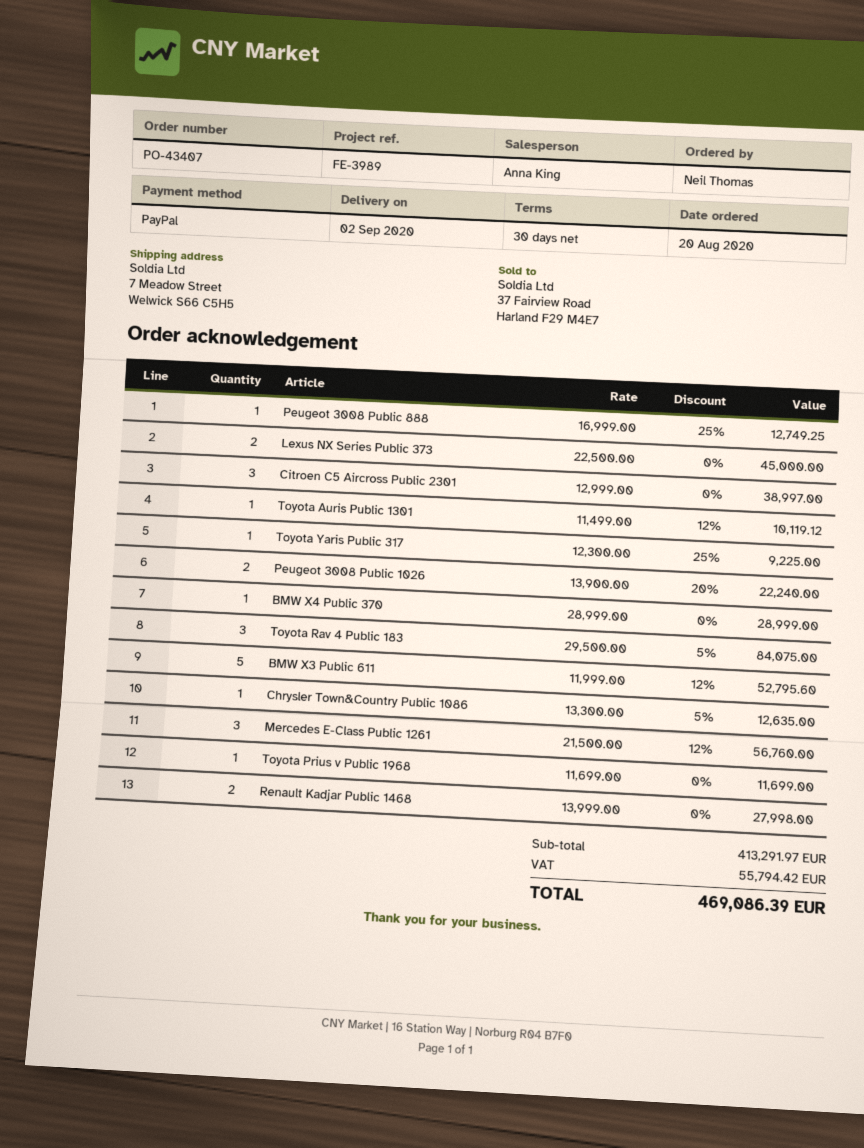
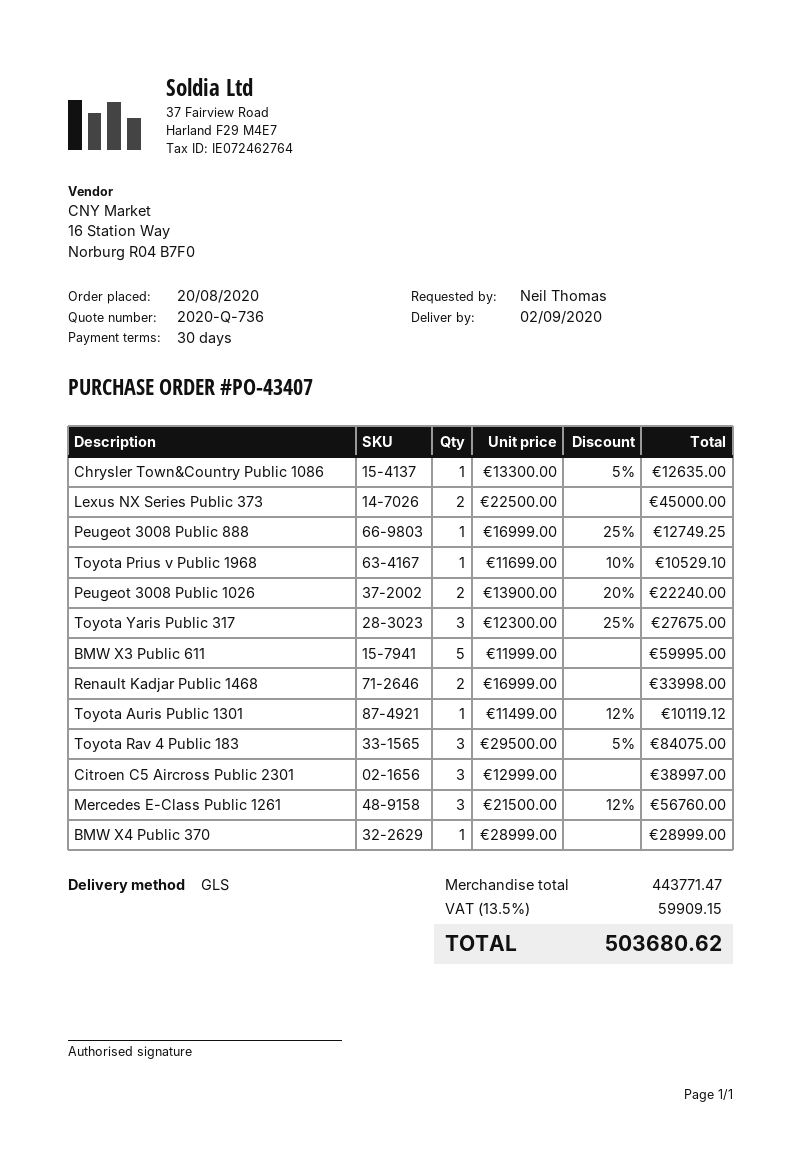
Toyota Yaris Public 317: 1 x 12300.00 - 25% = 9225.00 -> 3 x 12300.00 - 25% = 27675.00
BMW X3 Public 611: 5 x 11999.00 - 12% = 52795.60 -> 5 x 11999.00 = 59995.00
Toyota Prius v Public 1968: 1 x 11699.00 = 11699.00 -> 1 x 11699.00 - 10% = 10529.10
Renault Kadjar Public 1468: 2 x 13999.00 = 27998.00 -> 2 x 16999.00 = 33998.00
subtotal: 413291.97 -> 443771.47
tax: 55794.42 -> 59909.15
total: 469086.39 -> 503680.62

